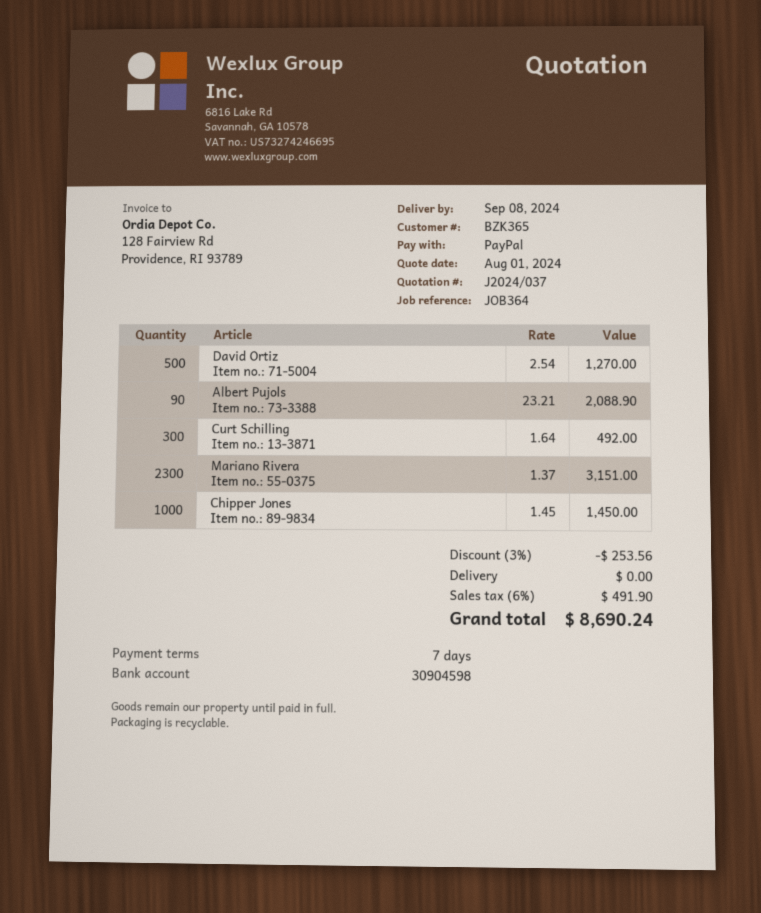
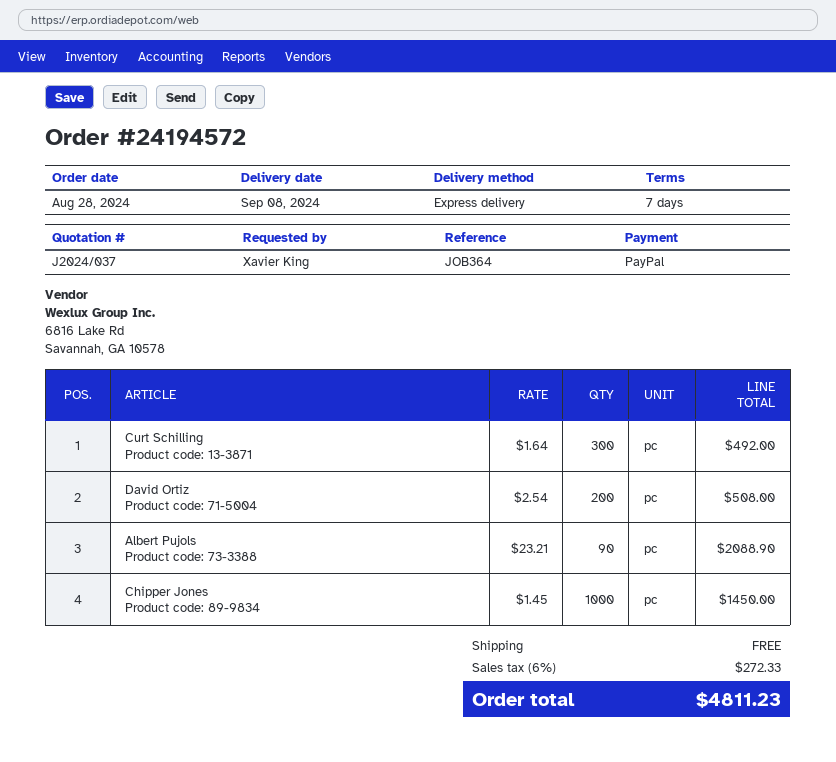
David Ortiz: 500 x 2.54 = 1270.00 -> 200 x 2.54 = 508.00
Mariano Rivera: 2300 x 1.37 = 3151.00 -> none
discount: 3% = 253.56 -> none
tax: 6% = 491.90 -> 6% = 272.33
total: 8690.24 -> 4811.23

